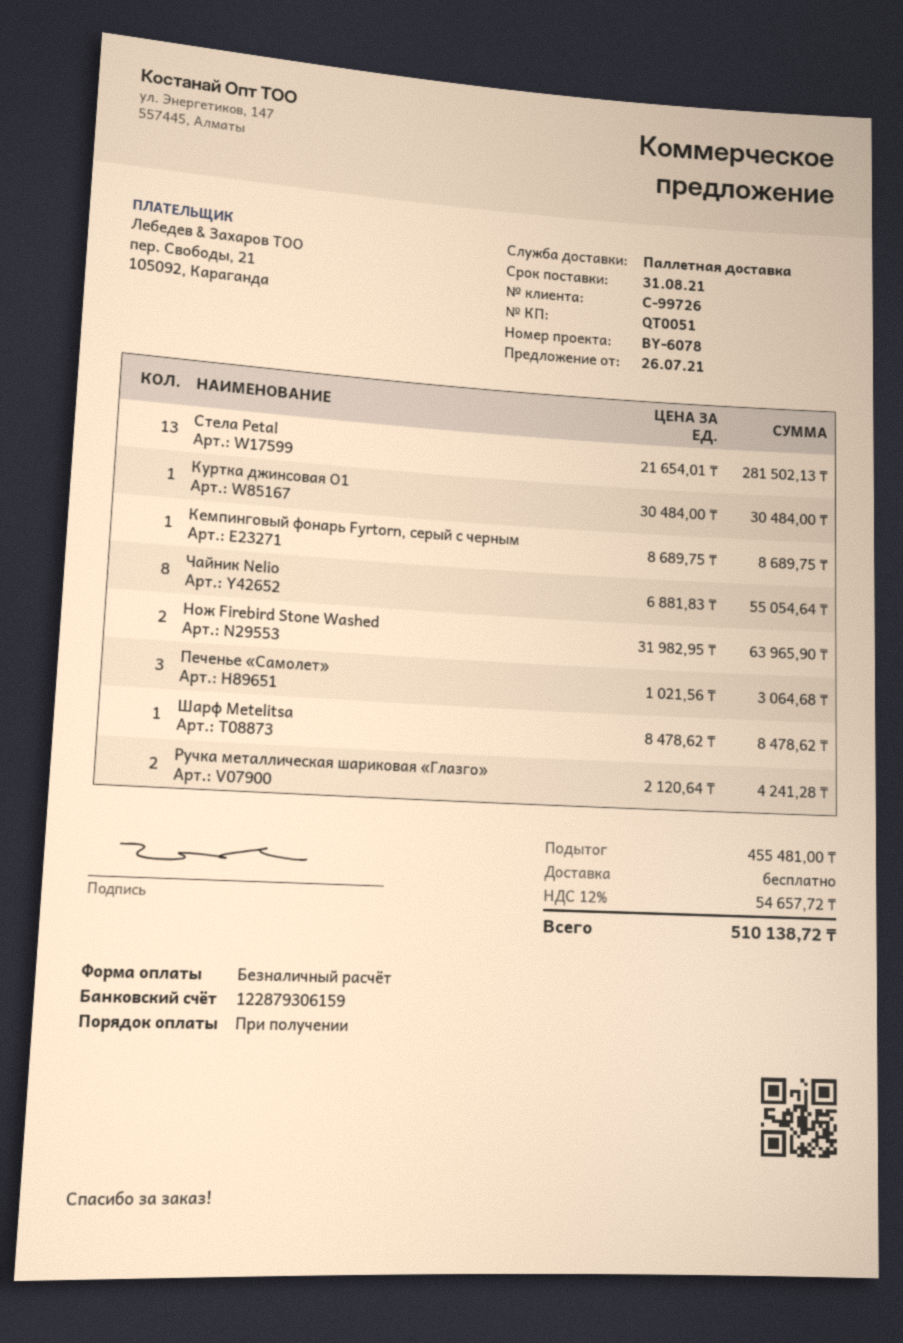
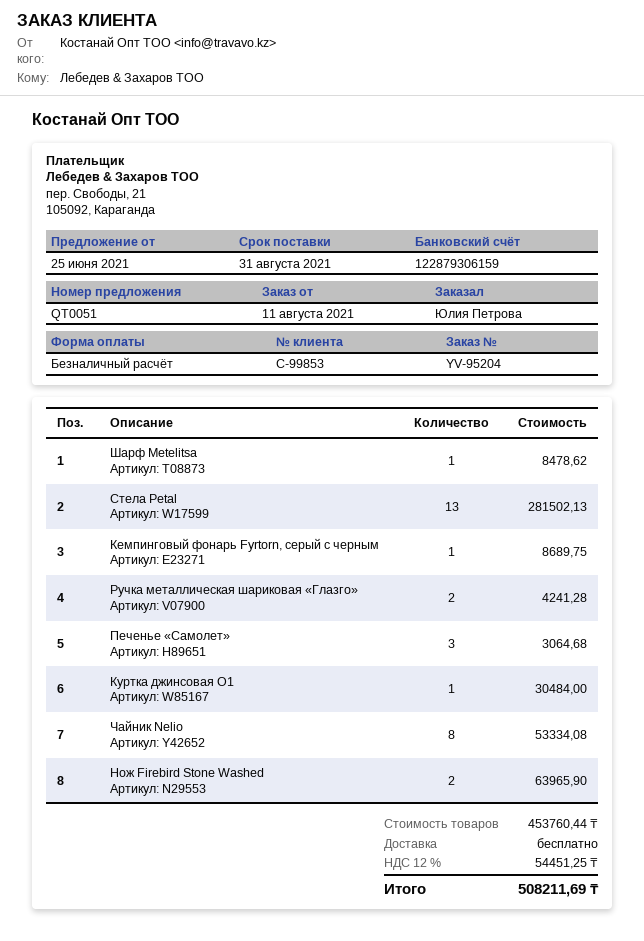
quote date: 2021-07-26 -> 2021-06-25
customer number: C-99726 -> C-99853
Чайник Nelio: 8 for 55054.64 -> 8 for 53334.08
subtotal: 455481.00 -> 453760.44
tax: 12% = 54657.72 -> 12% = 54451.25
total: 510138.72 -> 508211.69

